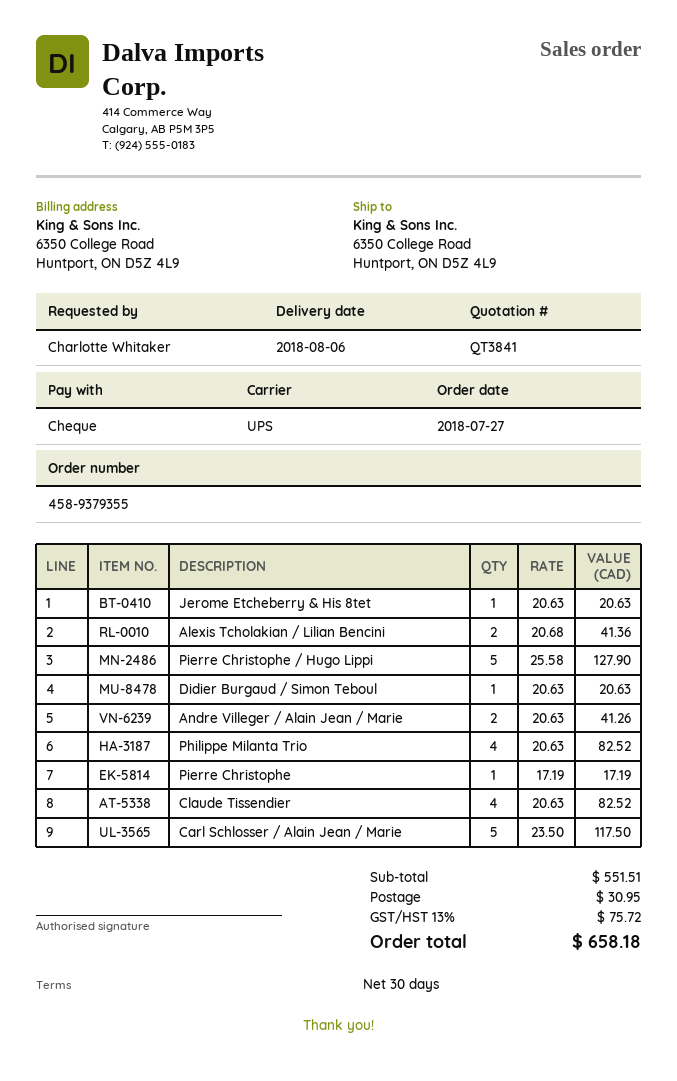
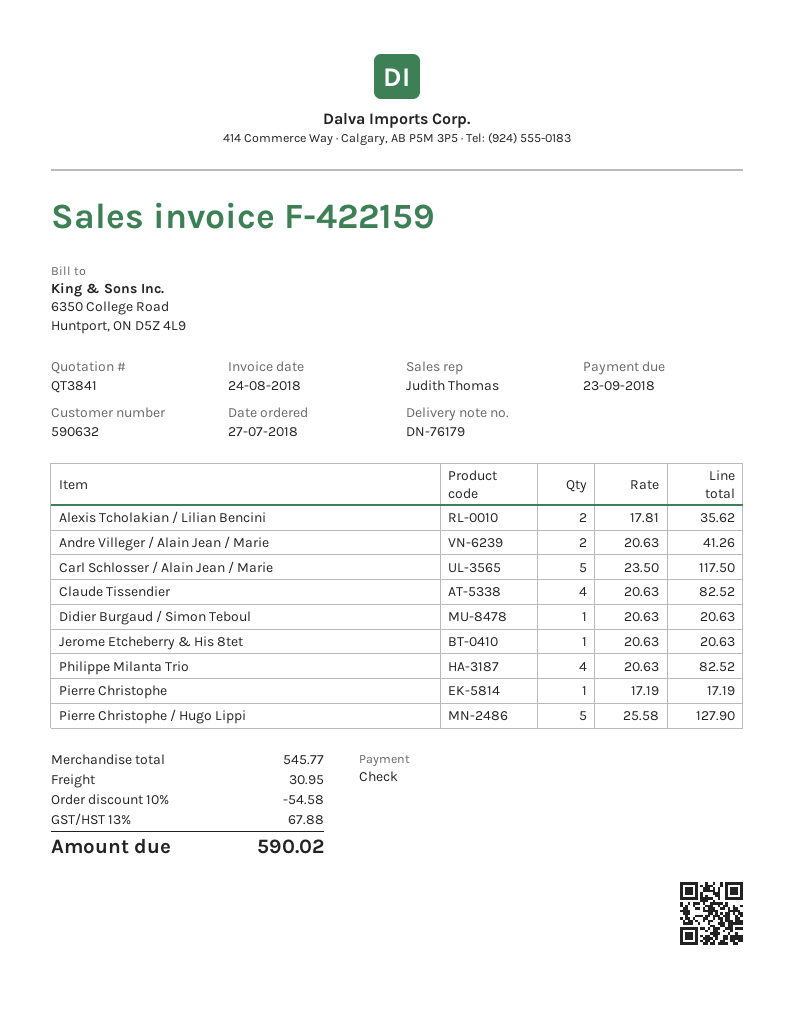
Alexis Tcholakian / Lilian Bencini: 2 x 20.68 = 41.36 -> 2 x 17.81 = 35.62
subtotal: 551.51 -> 545.77
discount: none -> 10% = 54.58
tax: 13% = 75.72 -> 13% = 67.88
total: 658.18 -> 590.02

